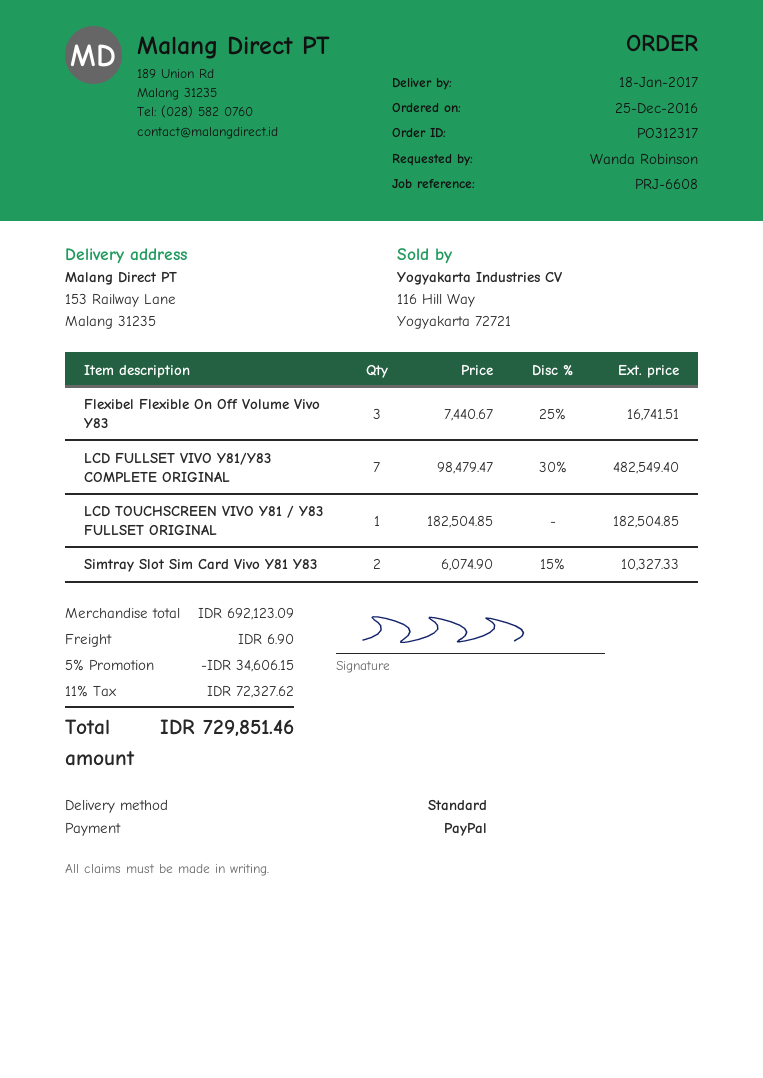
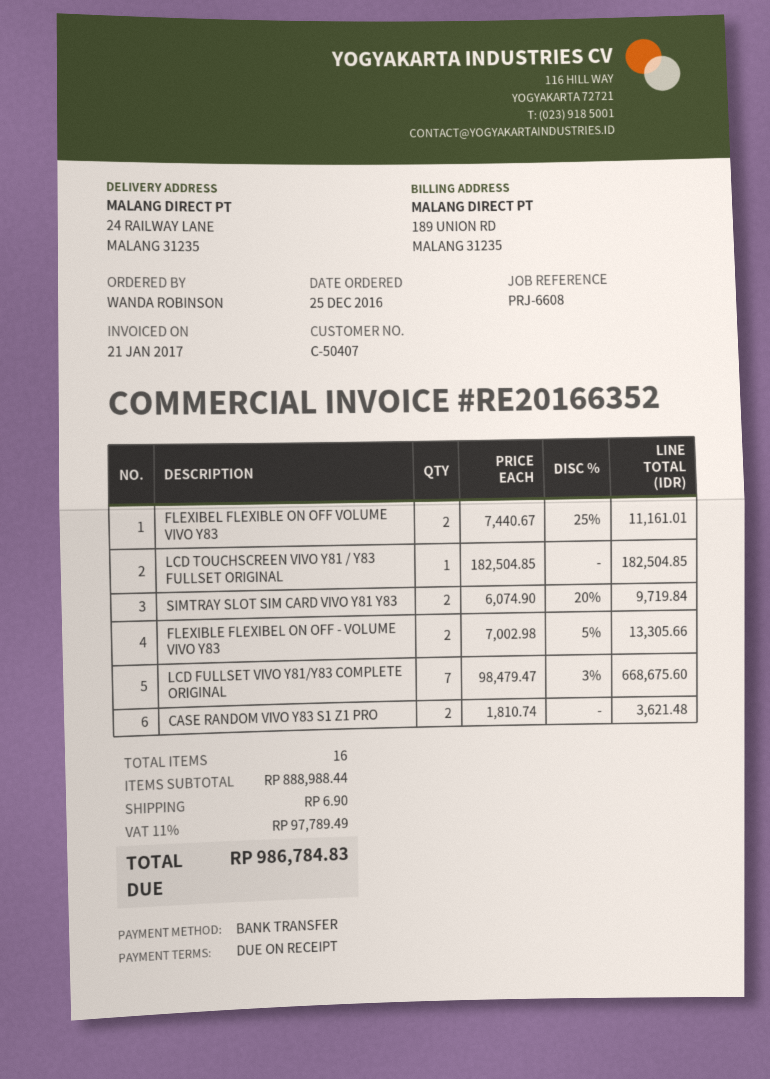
payment method: PayPal -> bank transfer
ship to: 153 Railway Lane, Malang 31235 -> 24 RAILWAY LANE, MALANG 31235
Flexibel Flexible On Off Volume Vivo Y83: 3 x 7440.67 - 25% = 16741.51 -> 2 x 7440.67 - 25% = 11161.01
LCD FULLSET VIVO Y81/Y83 COMPLETE ORIGINAL: 7 x 98479.47 - 30% = 482549.40 -> 7 x 98479.47 - 3% = 668675.60
Simtray Slot Sim Card Vivo Y81 Y83: 2 x 6074.90 - 15% = 10327.33 -> 2 x 6074.90 - 20% = 9719.84
FLEXIBLE FLEXIBEL ON OFF - VOLUME VIVO Y83: none -> 2 x 7002.98 - 5% = 13305.66
CASE RANDOM VIVO Y83 S1 Z1 PRO: none -> 2 x 1810.74 = 3621.48
subtotal: 692123.09 -> 888988.44
discount: 5% = 34606.15 -> none
tax: 11% = 72327.62 -> 11% = 97789.49
total: 729851.46 -> 986784.83

